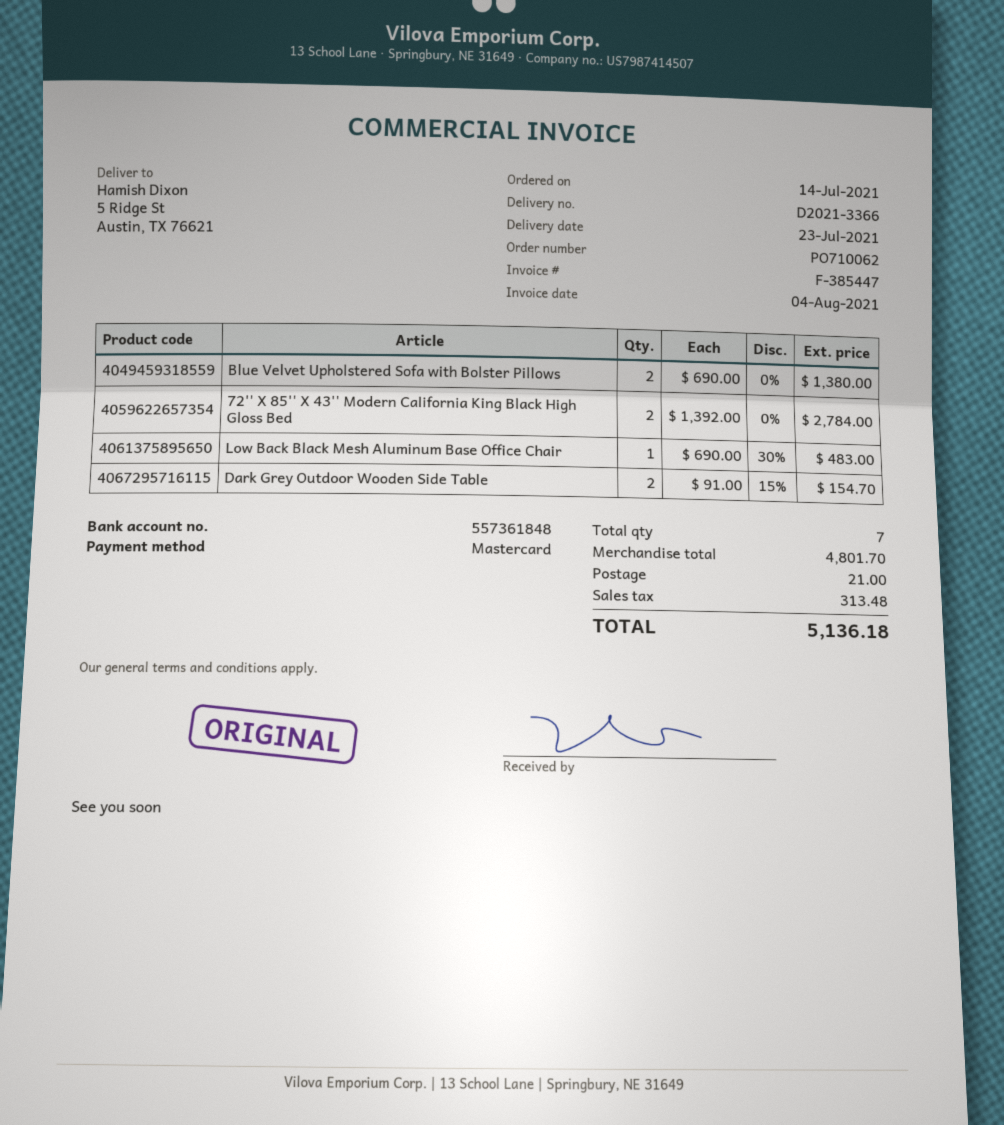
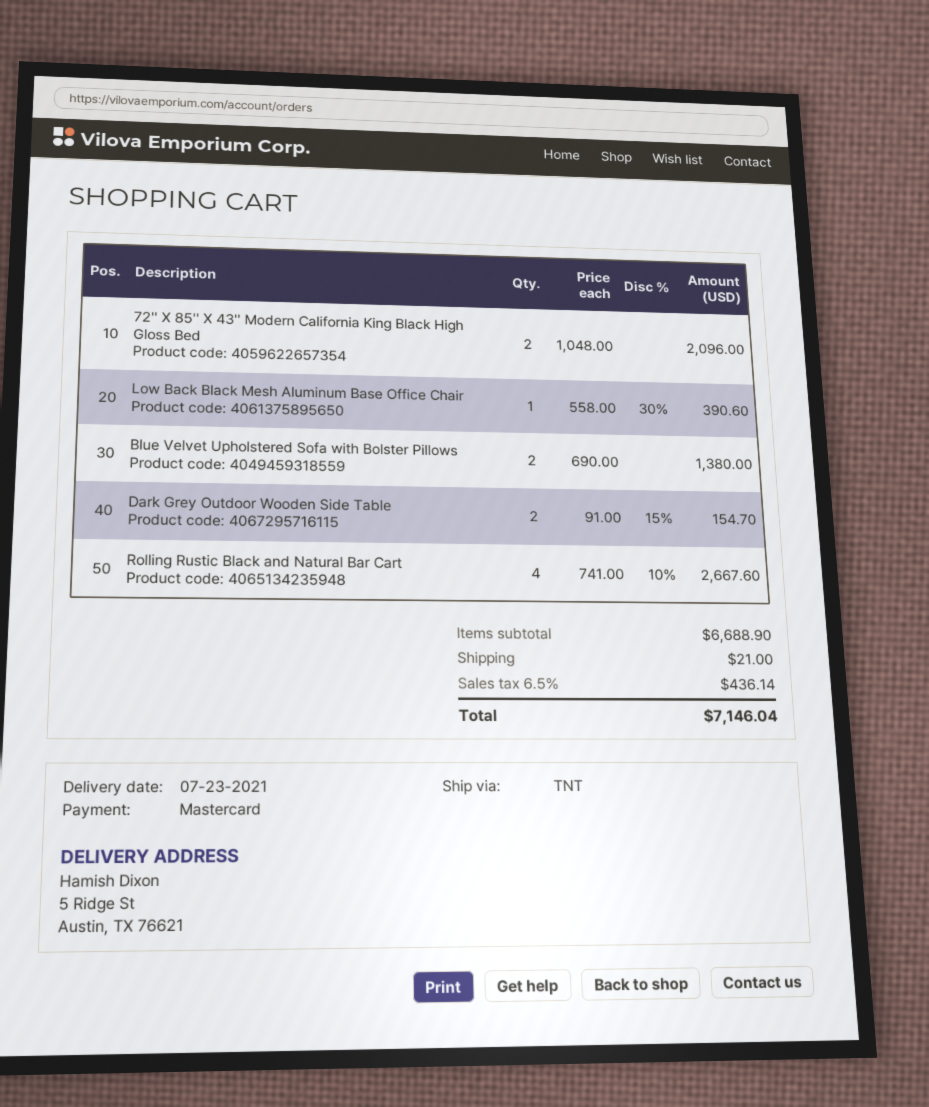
72'' X 85'' X 43'' Modern California King Black High Gloss Bed: 2 x 1392.00 = 2784.00 -> 2 x 1048.00 = 2096.00
Low Back Black Mesh Aluminum Base Office Chair: 1 x 690.00 - 30% = 483.00 -> 1 x 558.00 - 30% = 390.60
Rolling Rustic Black and Natural Bar Cart: none -> 4 x 741.00 - 10% = 2667.60
subtotal: 4801.70 -> 6688.90
tax: 313.48 -> 436.14
total: 5136.18 -> 7146.04

